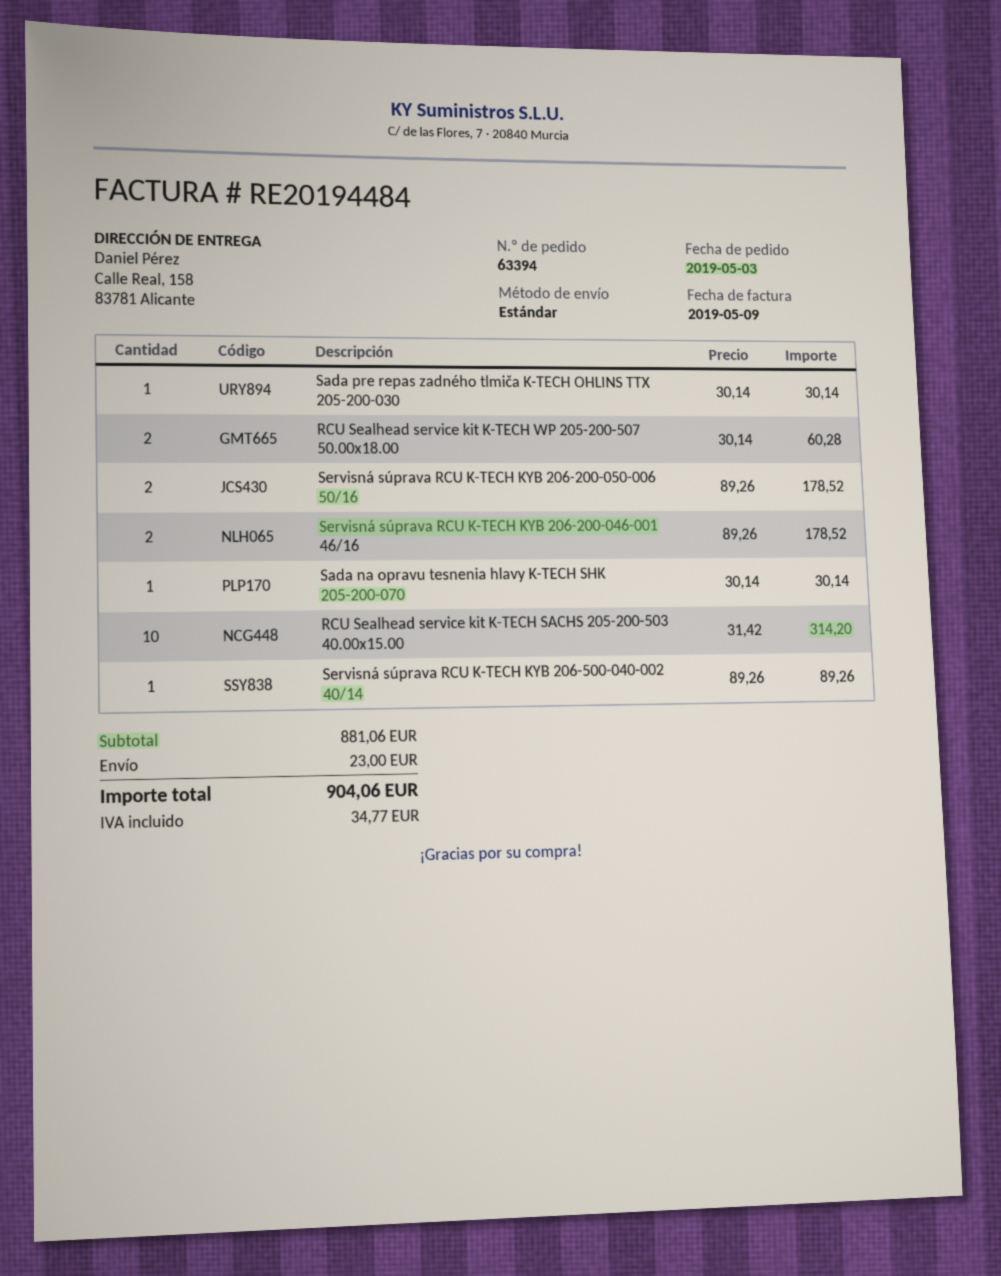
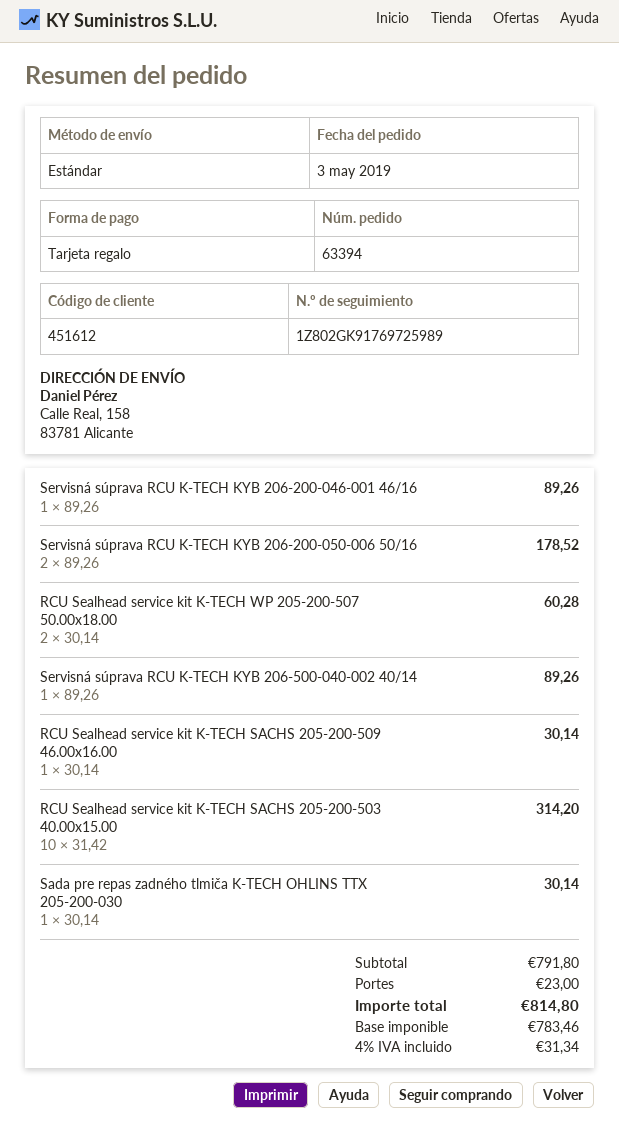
Servisná súprava RCU K-TECH KYB 206-200-046-001 46/16: 2 x 89.26 = 178.52 -> 1 x 89.26 = 89.26
Sada na opravu tesnenia hlavy K-TECH SHK 205-200-070: 1 x 30.14 = 30.14 -> none
RCU Sealhead service kit K-TECH SACHS 205-200-509 46.00x16.00: none -> 1 x 30.14 = 30.14
subtotal: 881.06 -> 791.80
tax: 34.77 -> 31.34
total: 904.06 -> 814.80

